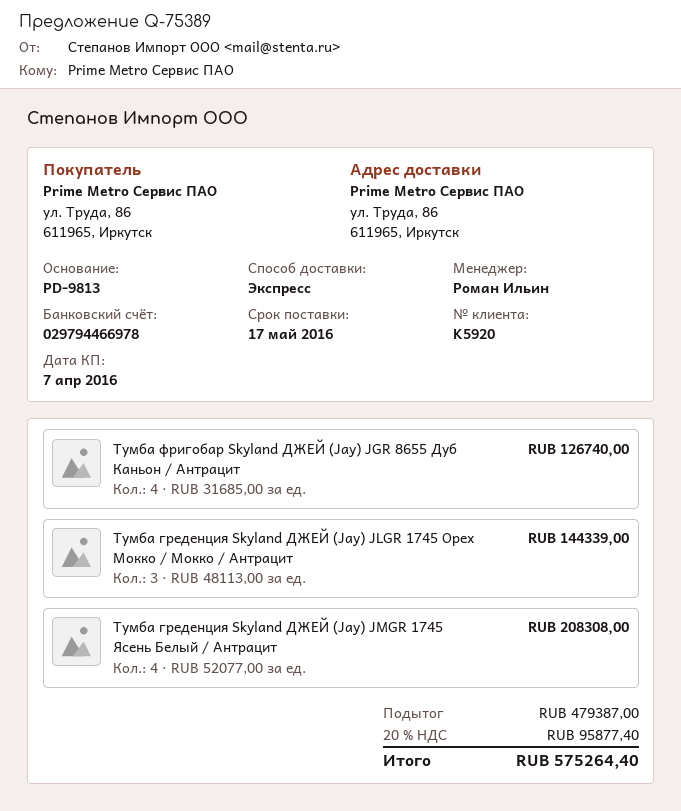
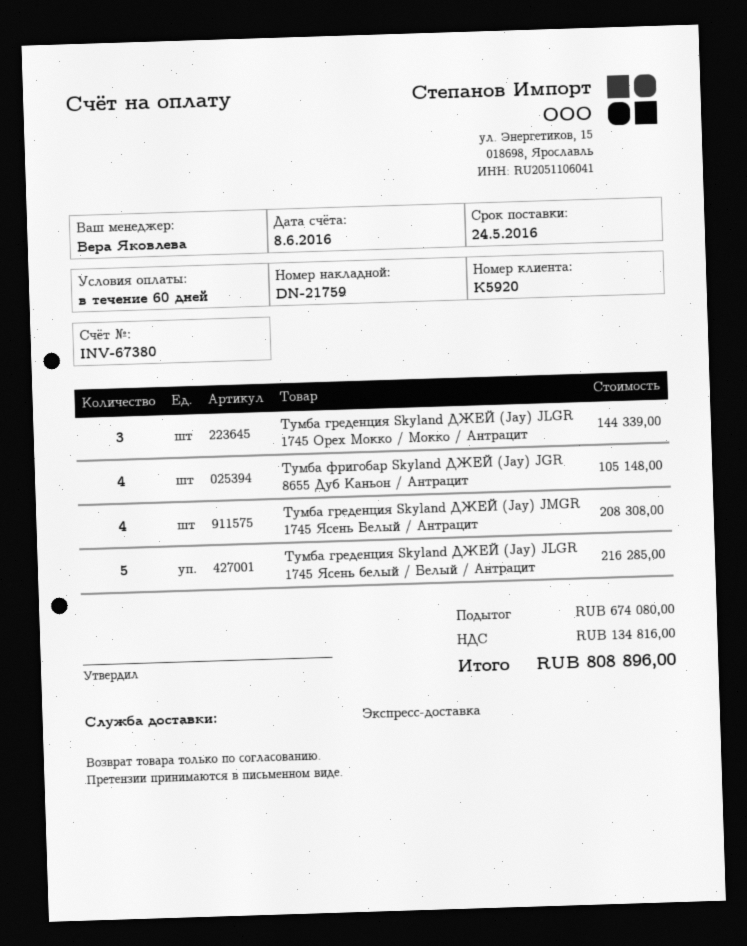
delivery date: 2016-05-17 -> 2016-05-24
sales rep: Роман Ильин -> Вера Яковлева
Тумба фригобар Skyland ДЖЕЙ (Jay) JGR 8655 Дуб Каньон / Антрацит: 4 for 126740.00 -> 4 for 105148.00
Тумба греденция Skyland ДЖЕЙ (Jay) JLGR 1745 Ясень белый / Белый / Антрацит: none -> 5 for 216285.00
subtotal: 479387.00 -> 674080.00
tax: 95877.40 -> 134816.00
total: 575264.40 -> 808896.00

